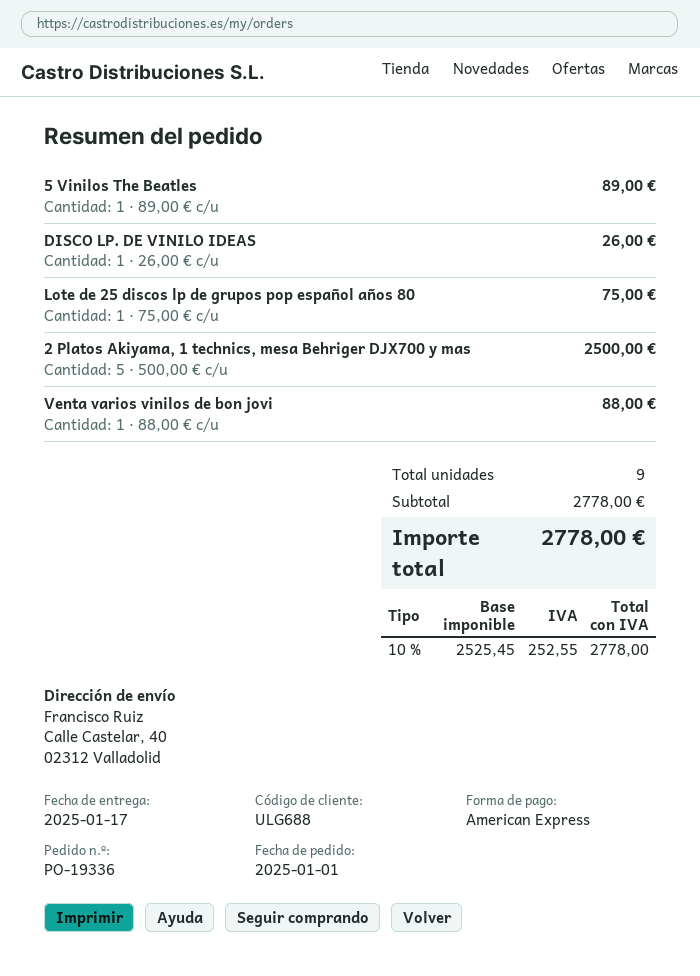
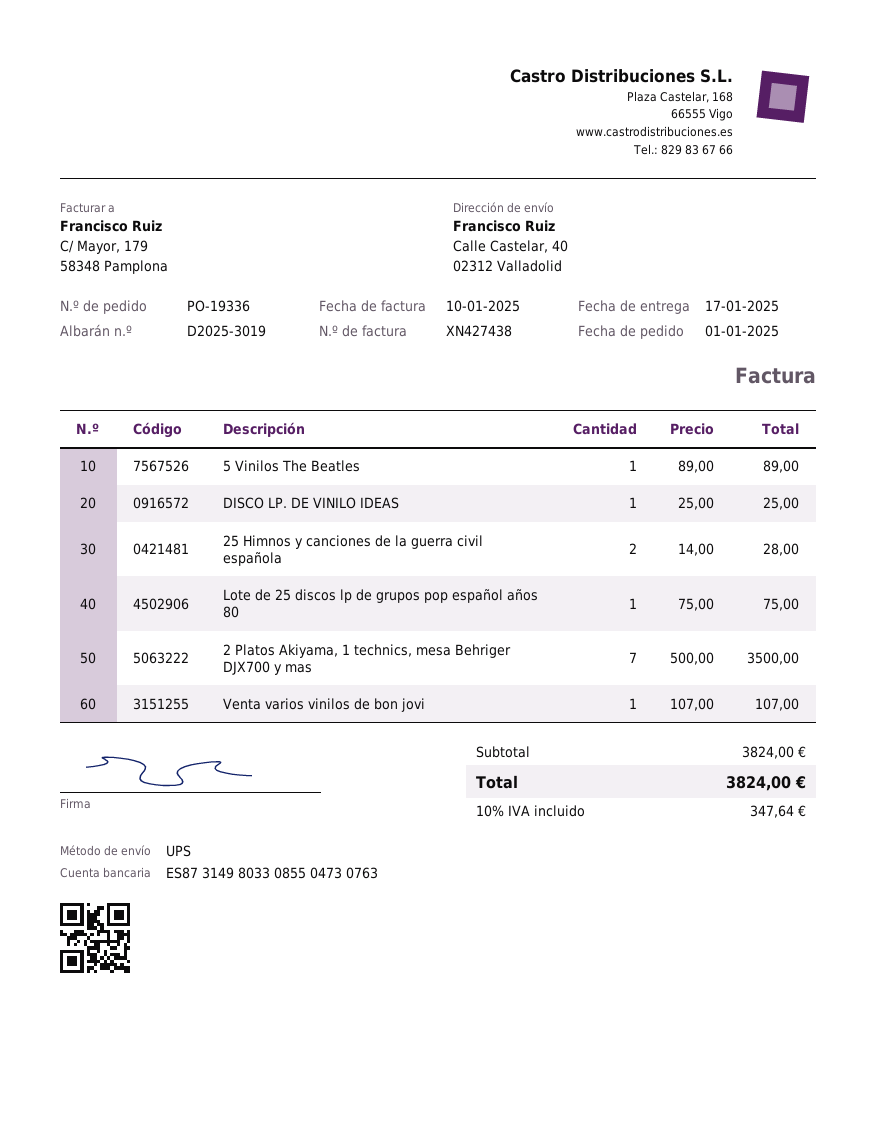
DISCO LP. DE VINILO IDEAS: 1 x 26.00 = 26.00 -> 1 x 25.00 = 25.00
2 Platos Akiyama, 1 technics, mesa Behriger DJX700 y mas: 5 x 500.00 = 2500.00 -> 7 x 500.00 = 3500.00
Venta varios vinilos de bon jovi: 1 x 88.00 = 88.00 -> 1 x 107.00 = 107.00
25 Himnos y canciones de la guerra civil española: none -> 2 x 14.00 = 28.00
subtotal: 2778.00 -> 3824.00
tax: 10% = 252.55 -> 10% = 347.64
total: 2778.00 -> 3824.00

